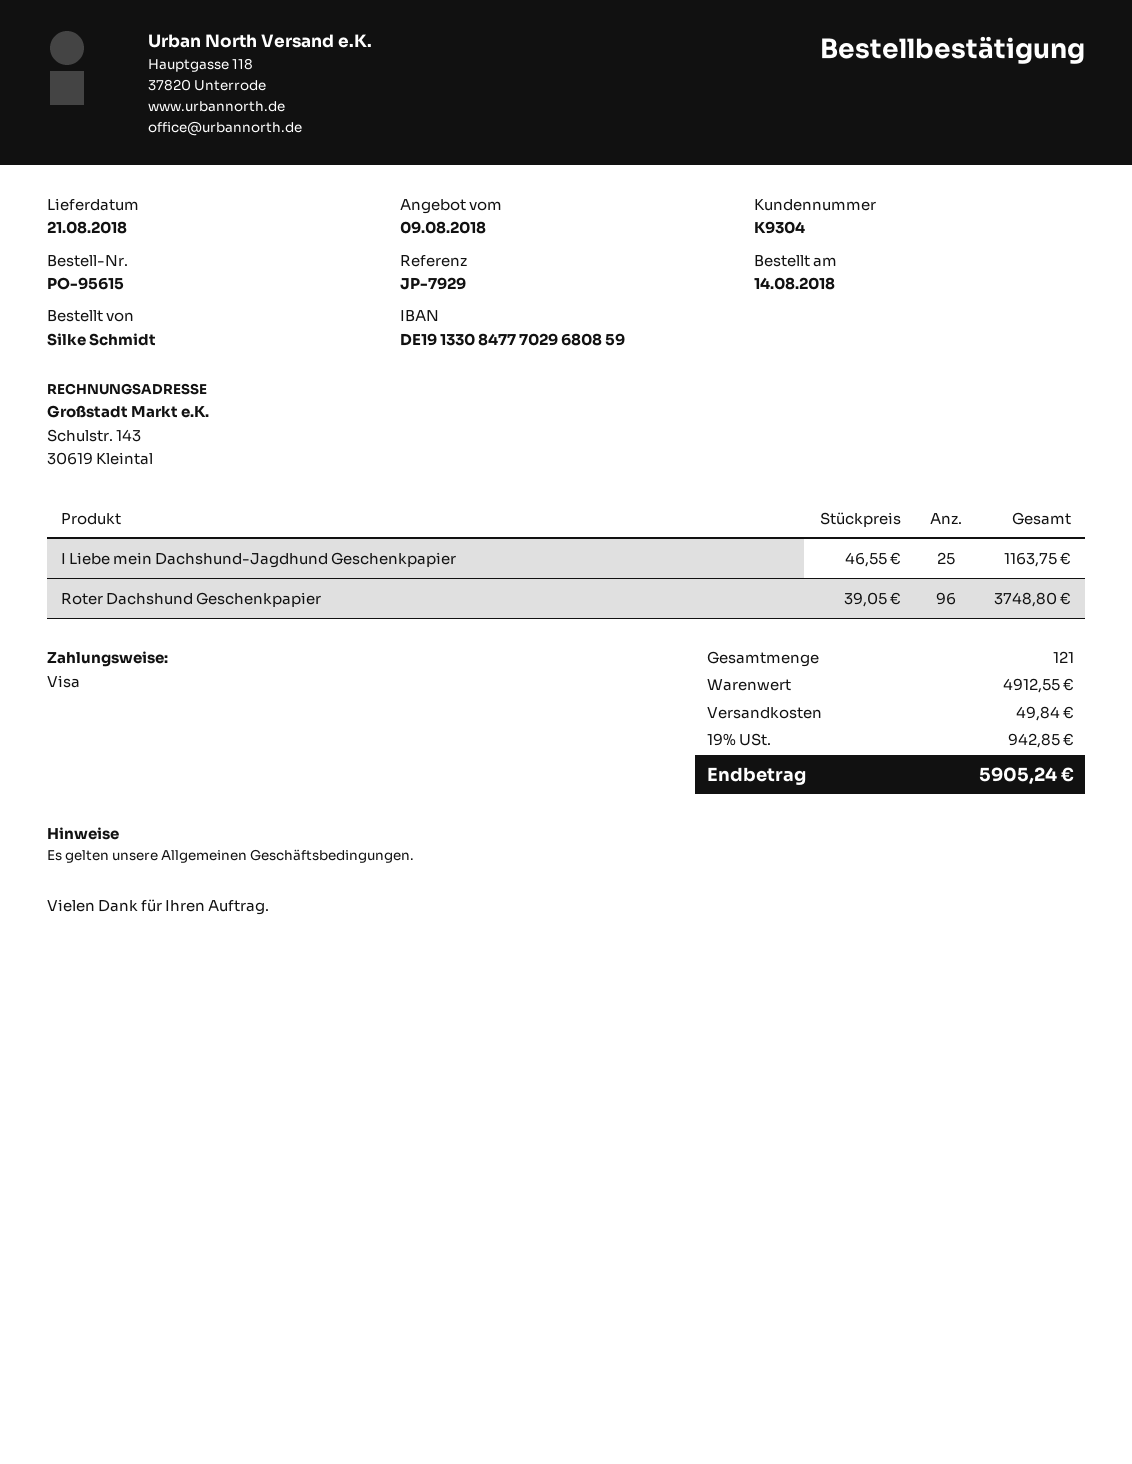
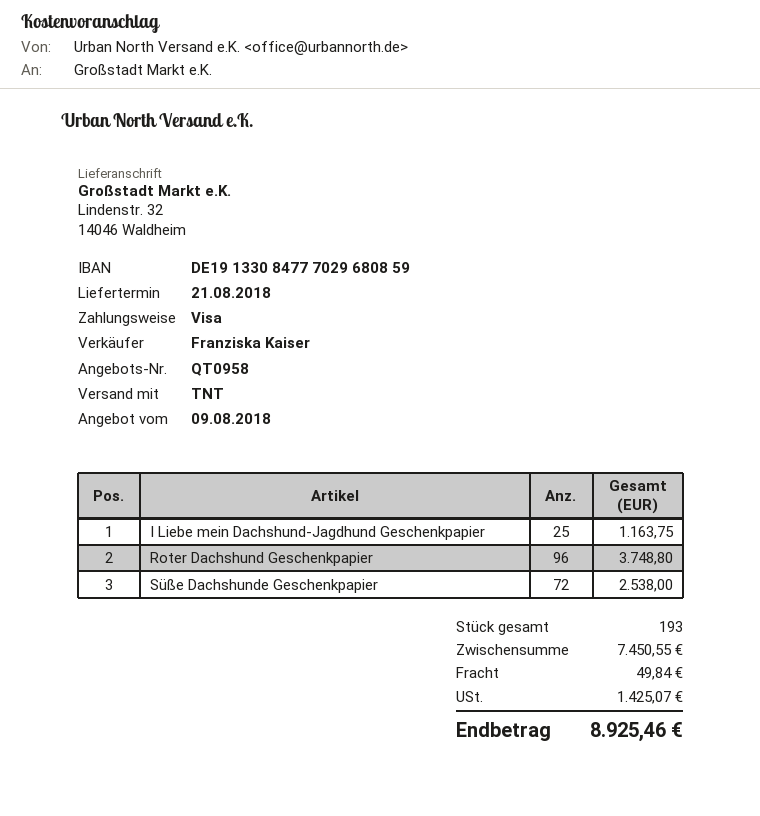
Süße Dachshunde Geschenkpapier: none -> 72 for 2538.00
total quantity: 121 -> 193
subtotal: 4912.55 -> 7450.55
tax: 942.85 -> 1425.07
total: 5905.24 -> 8925.46

